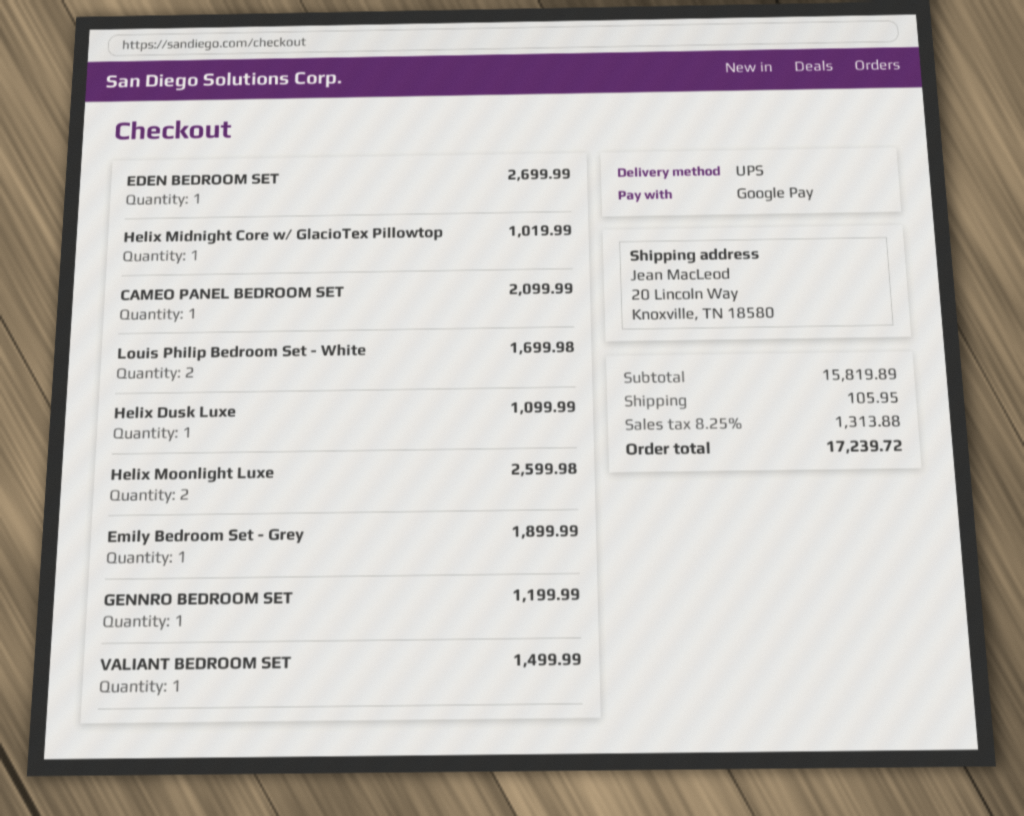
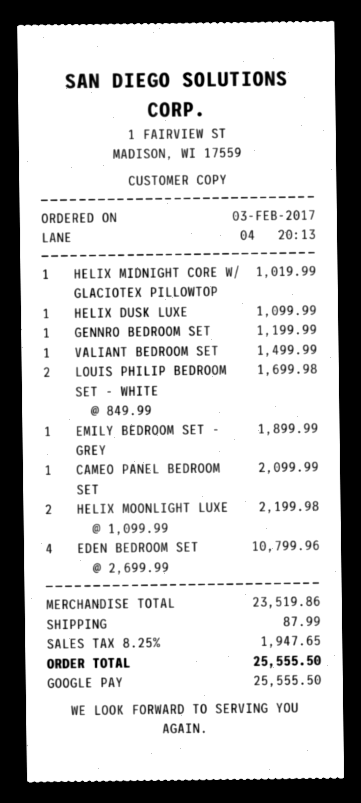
EDEN BEDROOM SET: 1 for 2699.99 -> 4 for 10799.96
Helix Moonlight Luxe: 2 for 2599.98 -> 2 for 2199.98
subtotal: 15819.89 -> 23519.86
shipping: 105.95 -> 87.99
tax: 8.25% = 1313.88 -> 8.25% = 1947.65
total: 17239.72 -> 25555.50

